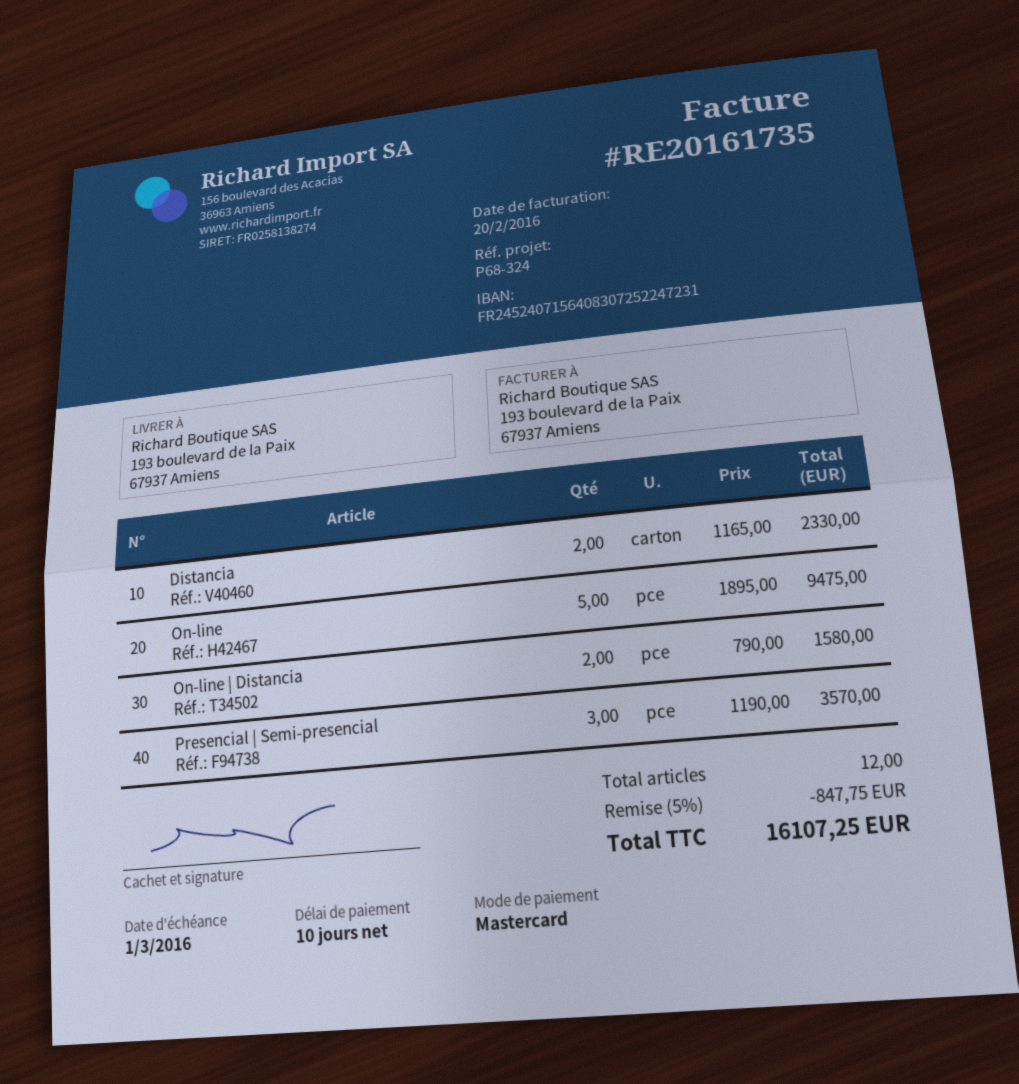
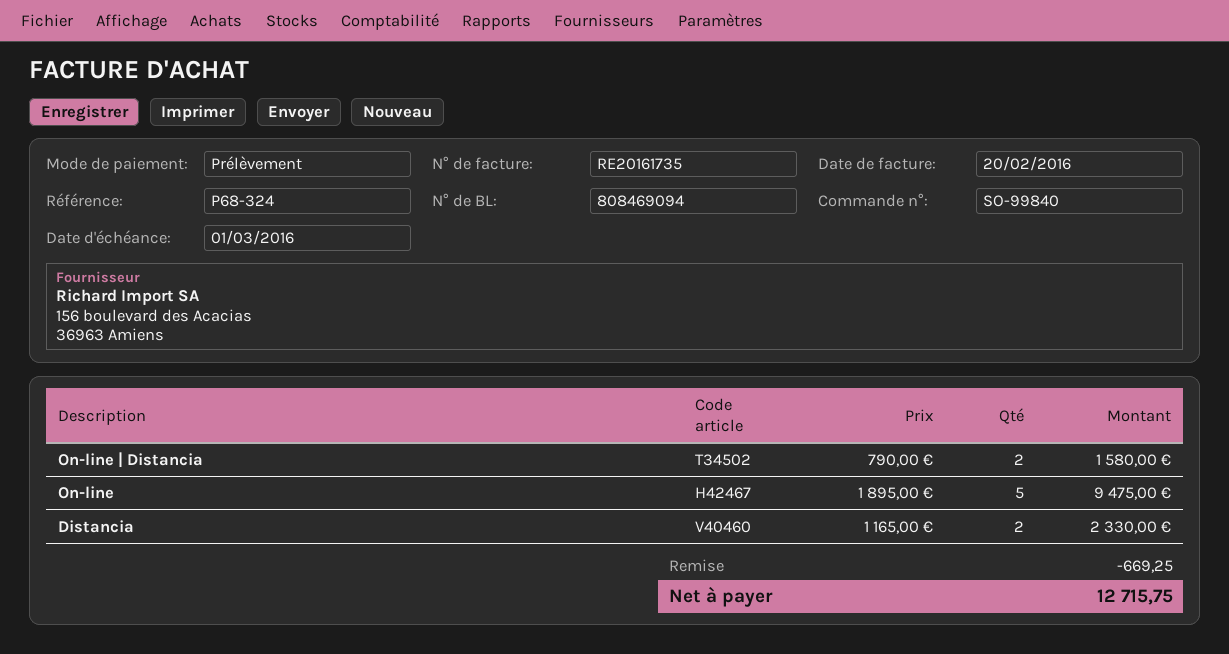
payment method: Mastercard -> direct debit
Presencial | Semi-presencial: 3 x 1190.00 = 3570.00 -> none
discount: 847.75 -> 669.25
total: 16107.25 -> 12715.75

